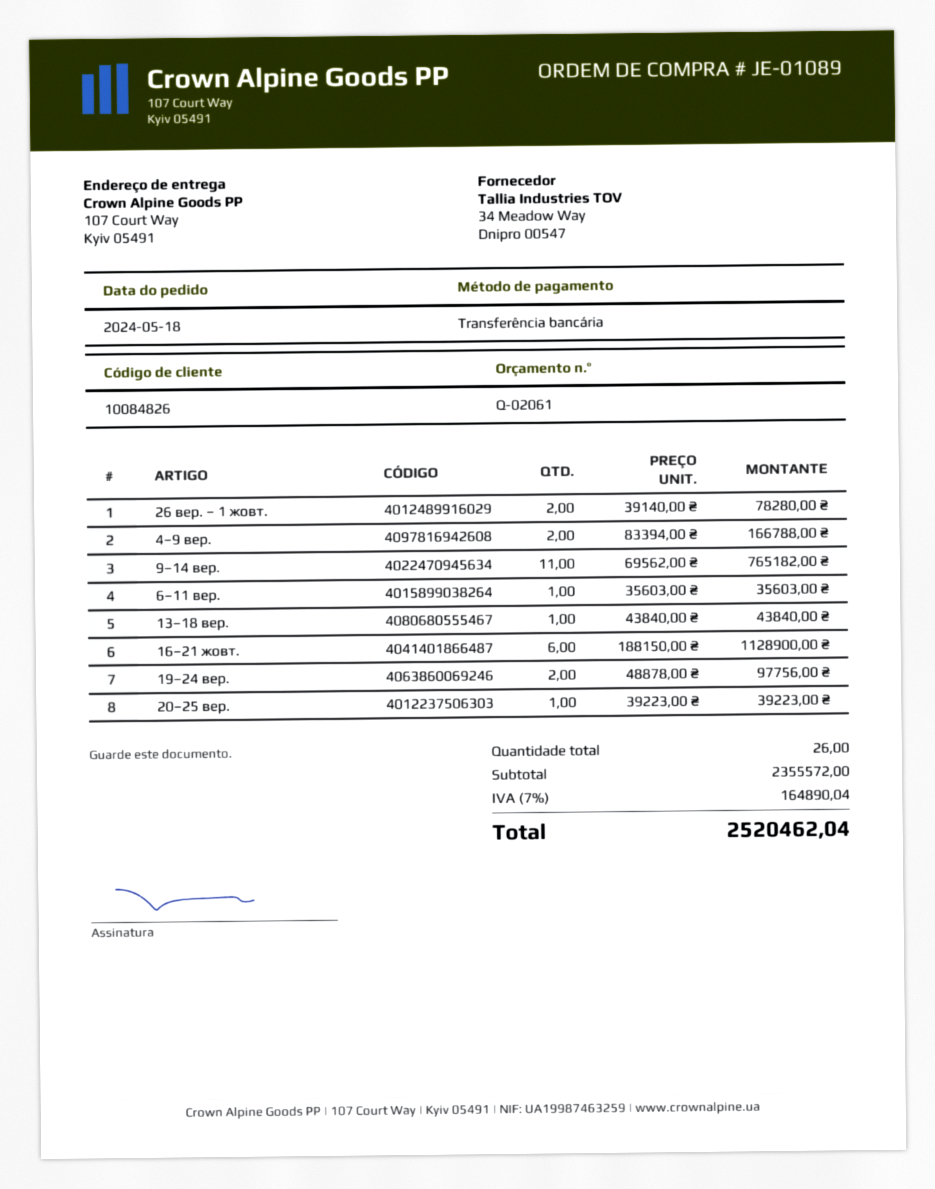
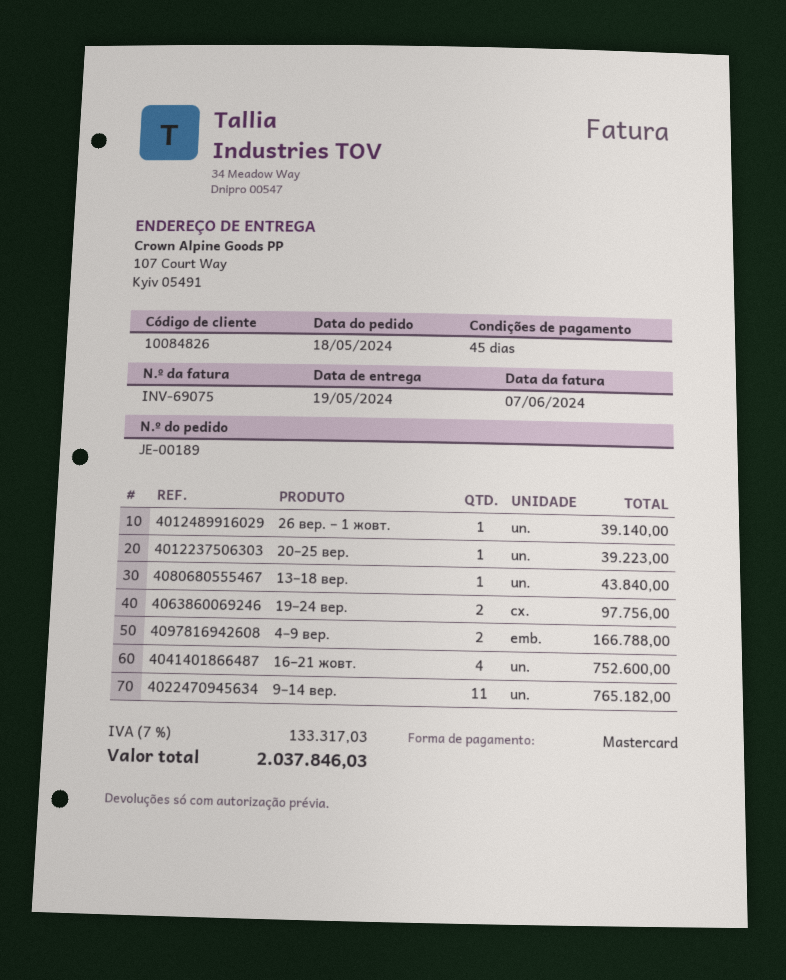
order number: JE-01089 -> JE-00189
payment method: bank transfer -> Mastercard
26 вер. – 1 жовт.: 2 for 78280.00 -> 1 for 39140.00
6–11 вер.: 1 for 35603.00 -> none
16–21 жовт.: 6 for 1128900.00 -> 4 for 752600.00
tax: 7% = 164890.04 -> 7% = 133317.03
total: 2520462.04 -> 2037846.03

